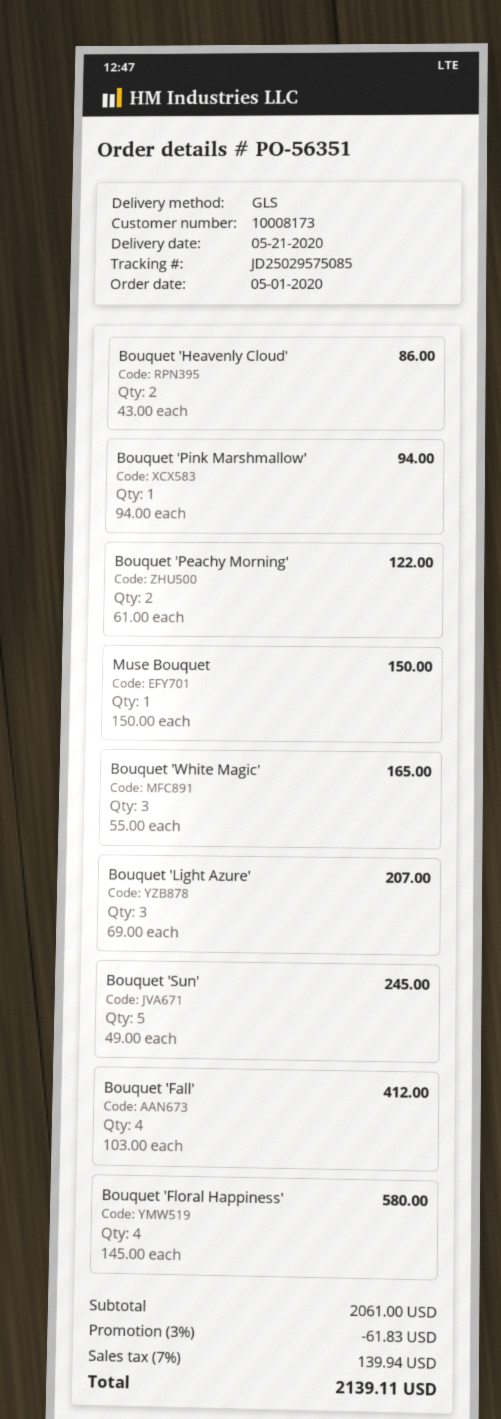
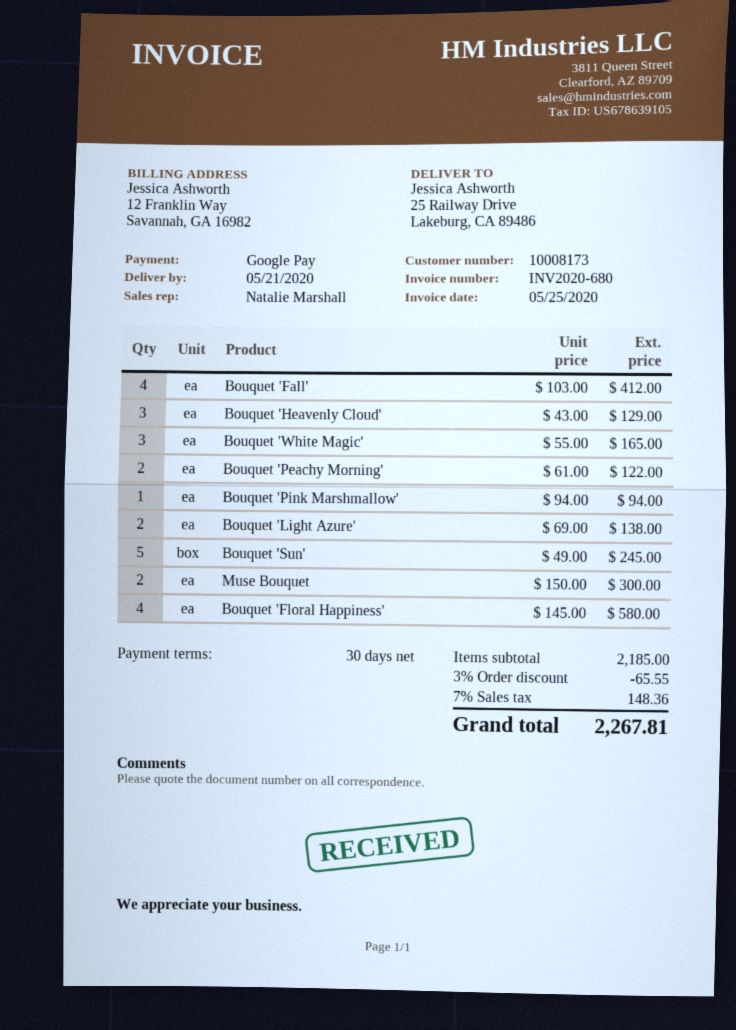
Bouquet 'Heavenly Cloud': 2 x 43.00 = 86.00 -> 3 x 43.00 = 129.00
Muse Bouquet: 1 x 150.00 = 150.00 -> 2 x 150.00 = 300.00
Bouquet 'Light Azure': 3 x 69.00 = 207.00 -> 2 x 69.00 = 138.00
subtotal: 2061.00 -> 2185.00
discount: 3% = 61.83 -> 3% = 65.55
tax: 7% = 139.94 -> 7% = 148.36
total: 2139.11 -> 2267.81

